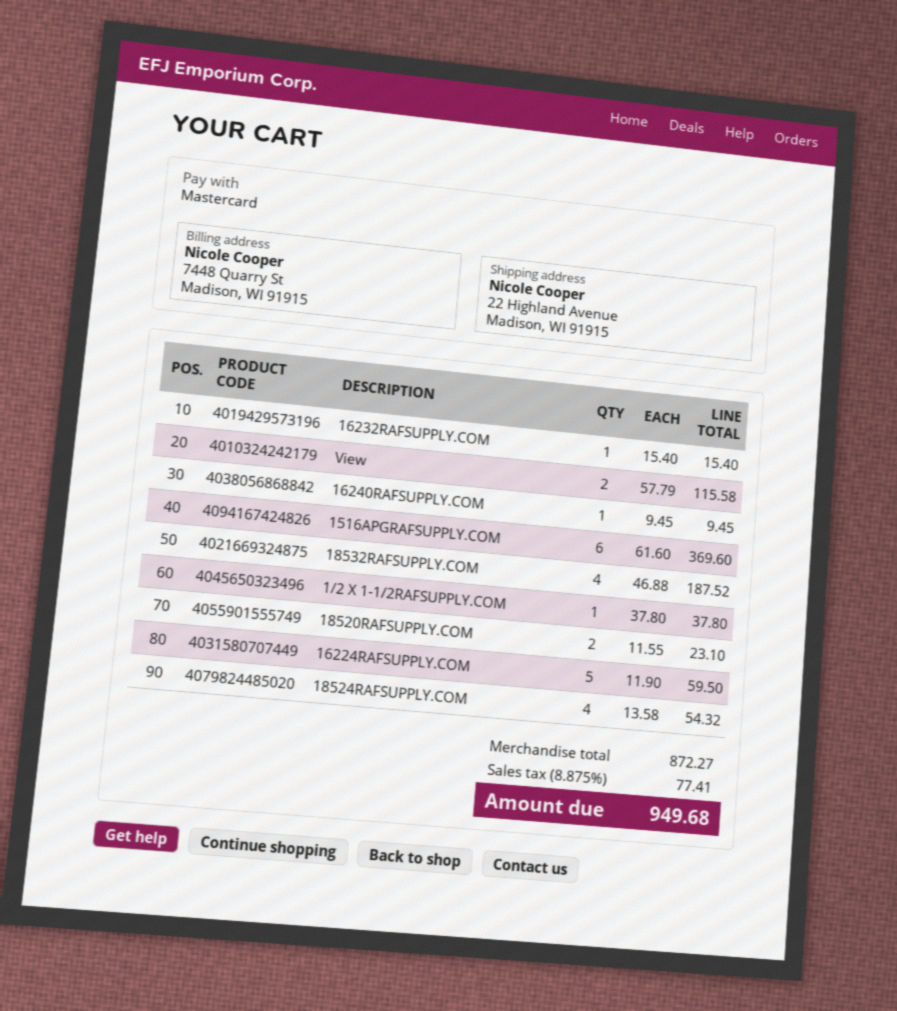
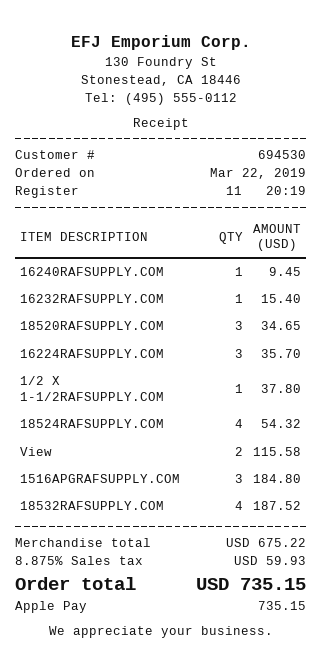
payment method: Mastercard -> Apple Pay
1516APGRAFSUPPLY.COM: 6 for 369.60 -> 3 for 184.80
18520RAFSUPPLY.COM: 2 for 23.10 -> 3 for 34.65
16224RAFSUPPLY.COM: 5 for 59.50 -> 3 for 35.70
subtotal: 872.27 -> 675.22
tax: 8.875% = 77.41 -> 8.875% = 59.93
total: 949.68 -> 735.15

